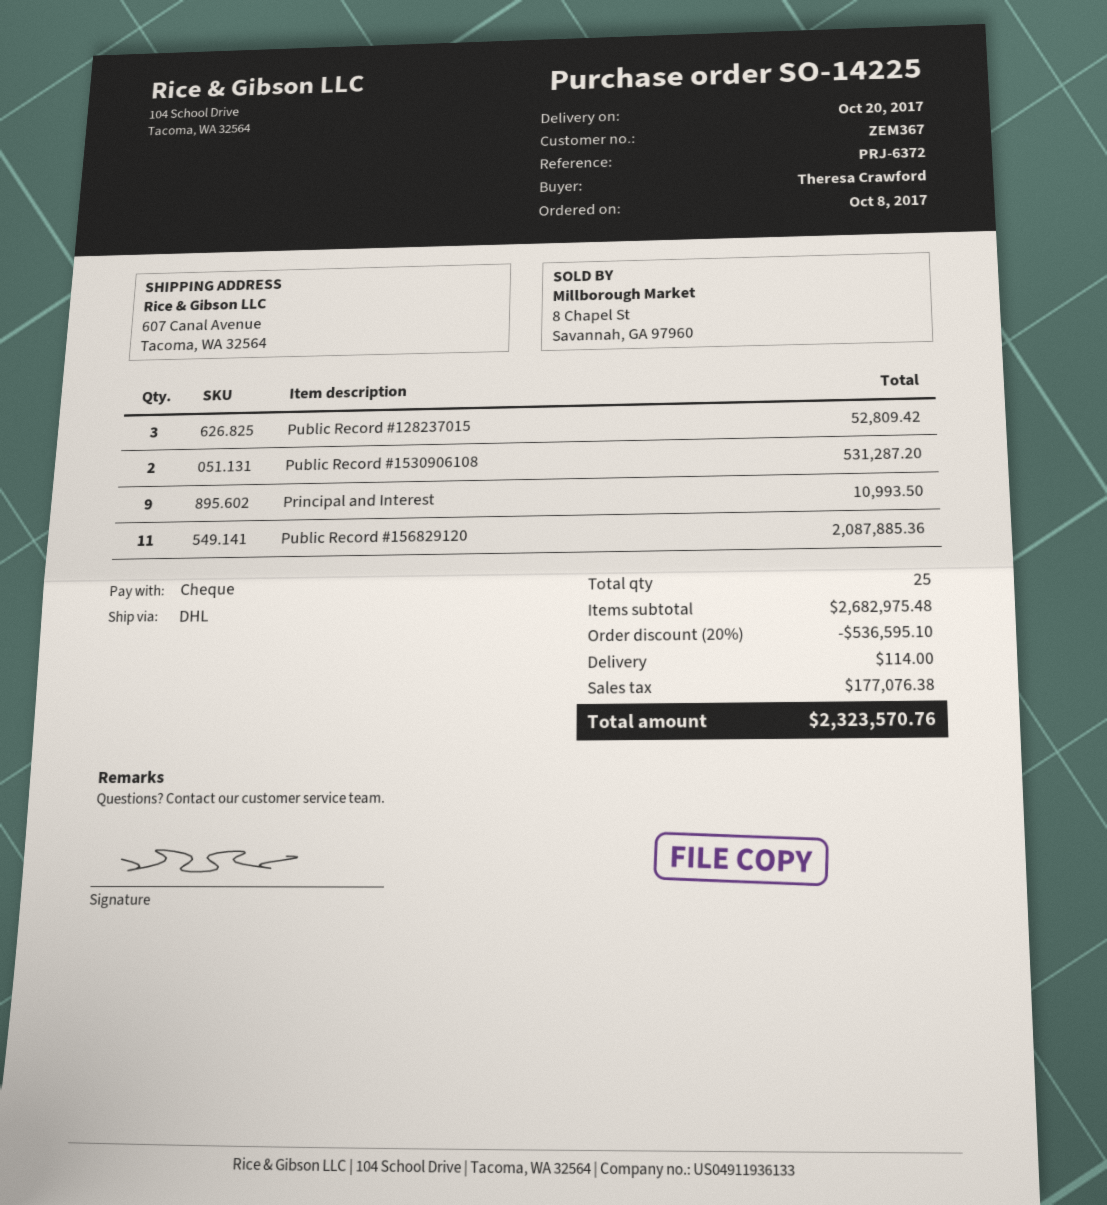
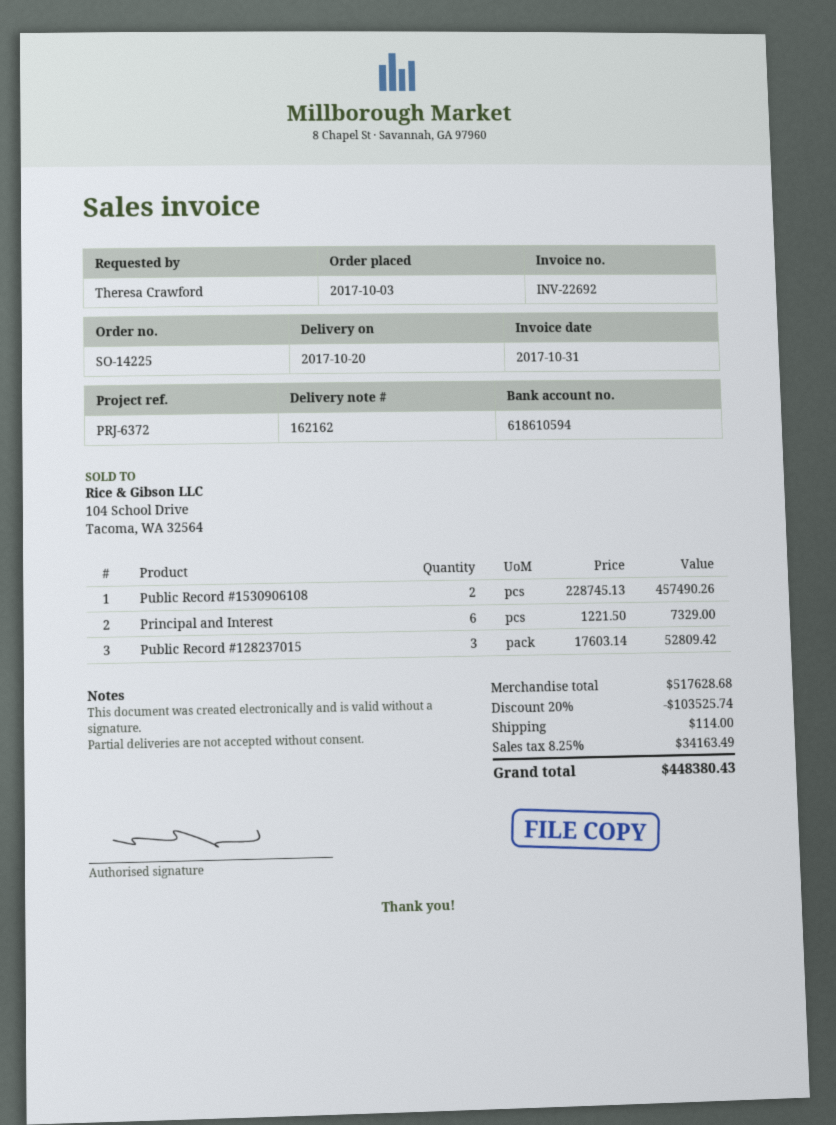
order date: 2017-10-08 -> 2017-10-03
Public Record #1530906108: 2 for 531287.20 -> 2 for 457490.26
Principal and Interest: 9 for 10993.50 -> 6 for 7329.00
Public Record #156829120: 11 for 2087885.36 -> none
subtotal: 2682975.48 -> 517628.68
discount: 20% = 536595.10 -> 20% = 103525.74
tax: 177076.38 -> 34163.49
total: 2323570.76 -> 448380.43

